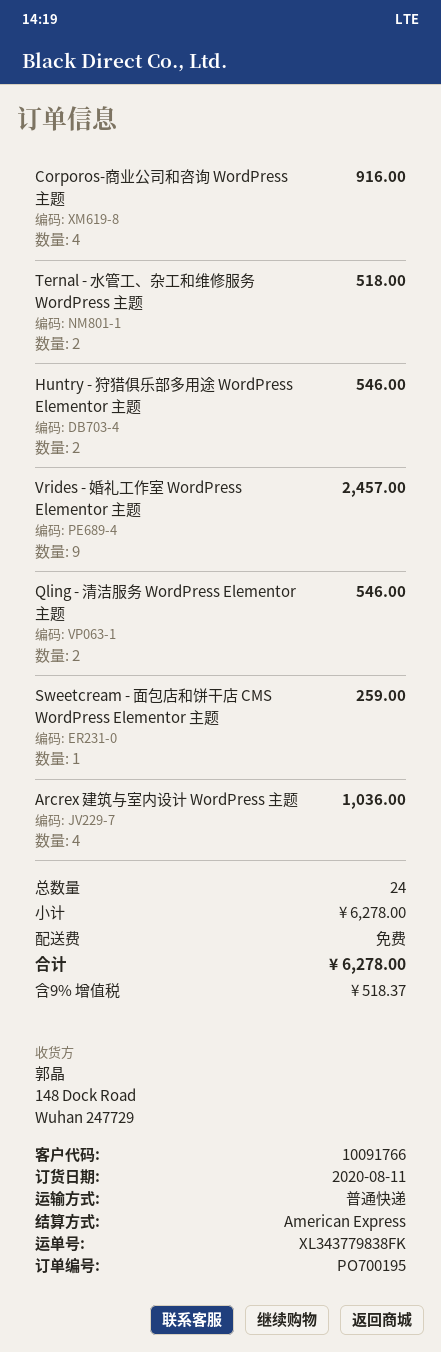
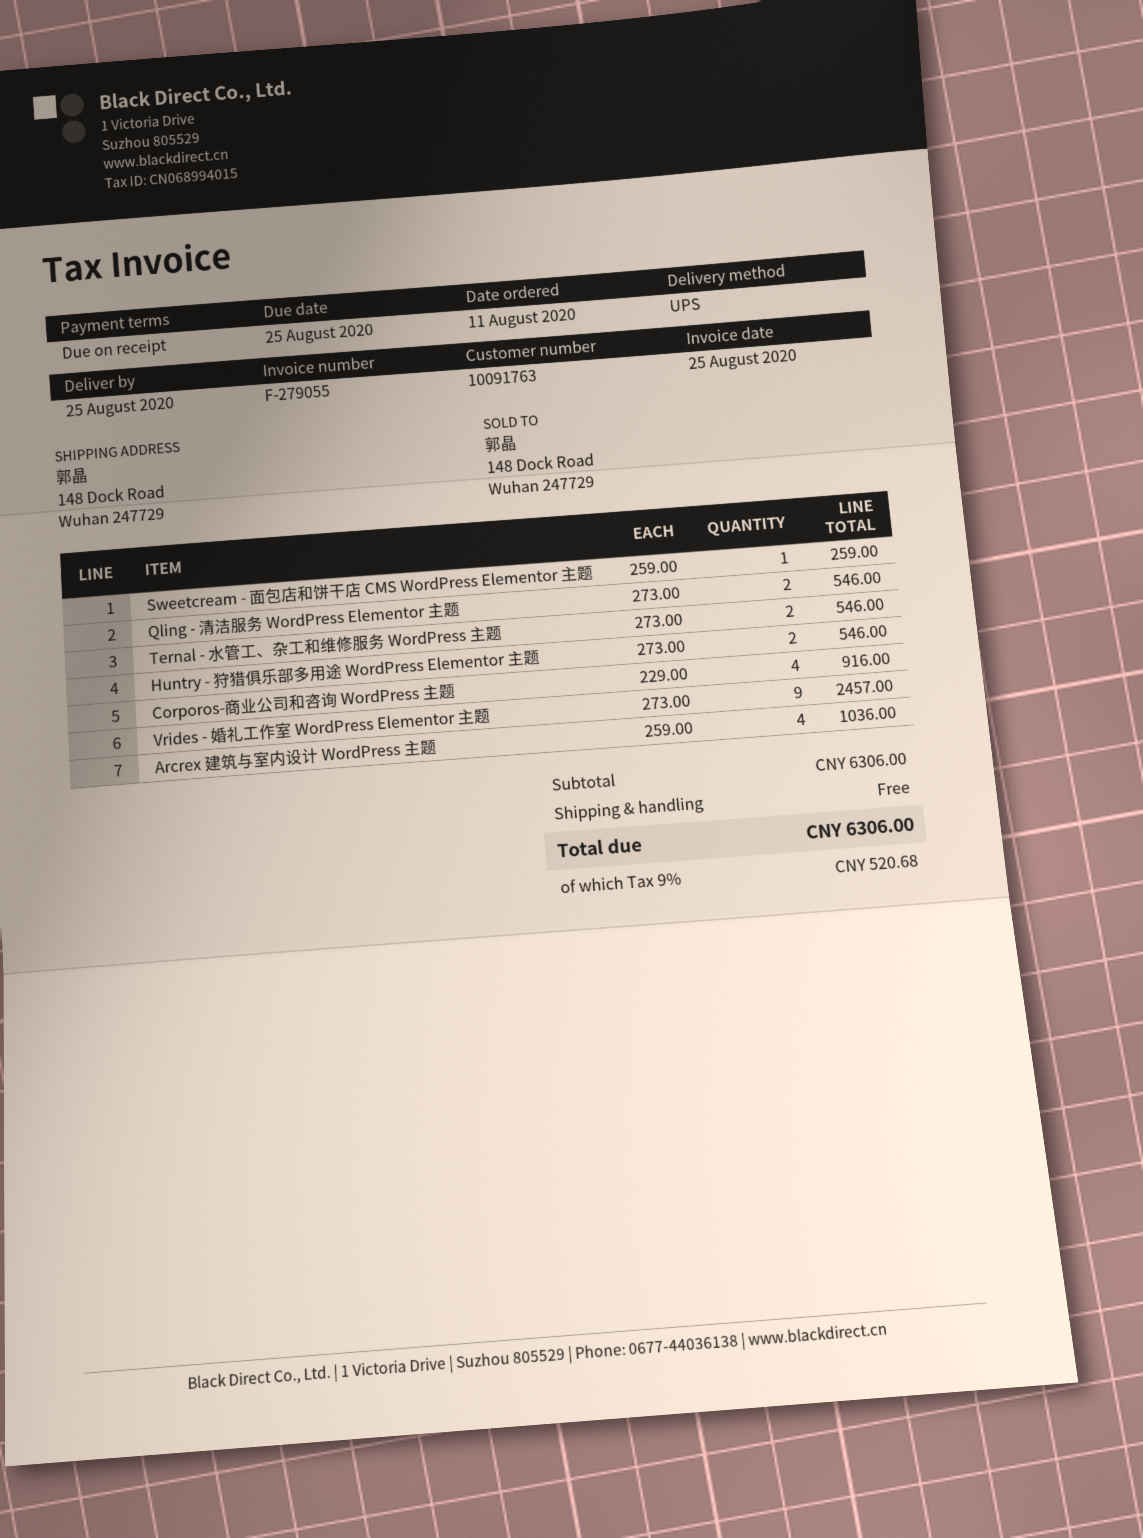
customer number: 10091766 -> 10091763
shipping method: standard -> UPS
Ternal - 水管工、杂工和维修服务 WordPress 主题: 2 for 518.00 -> 2 for 546.00
subtotal: 6278.00 -> 6306.00
tax: 9% = 518.37 -> 9% = 520.68
total: 6278.00 -> 6306.00

